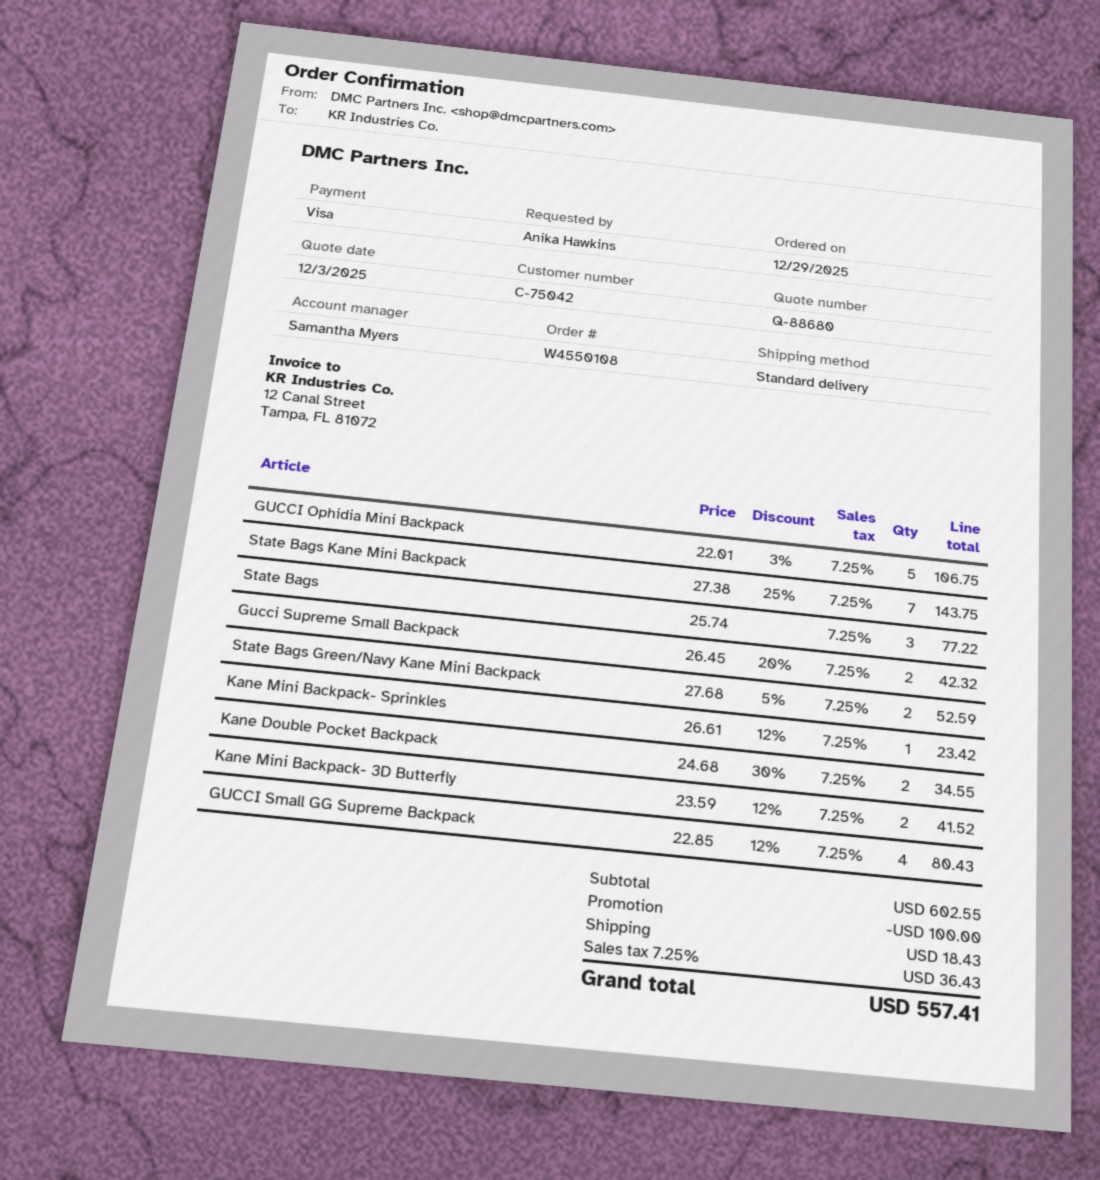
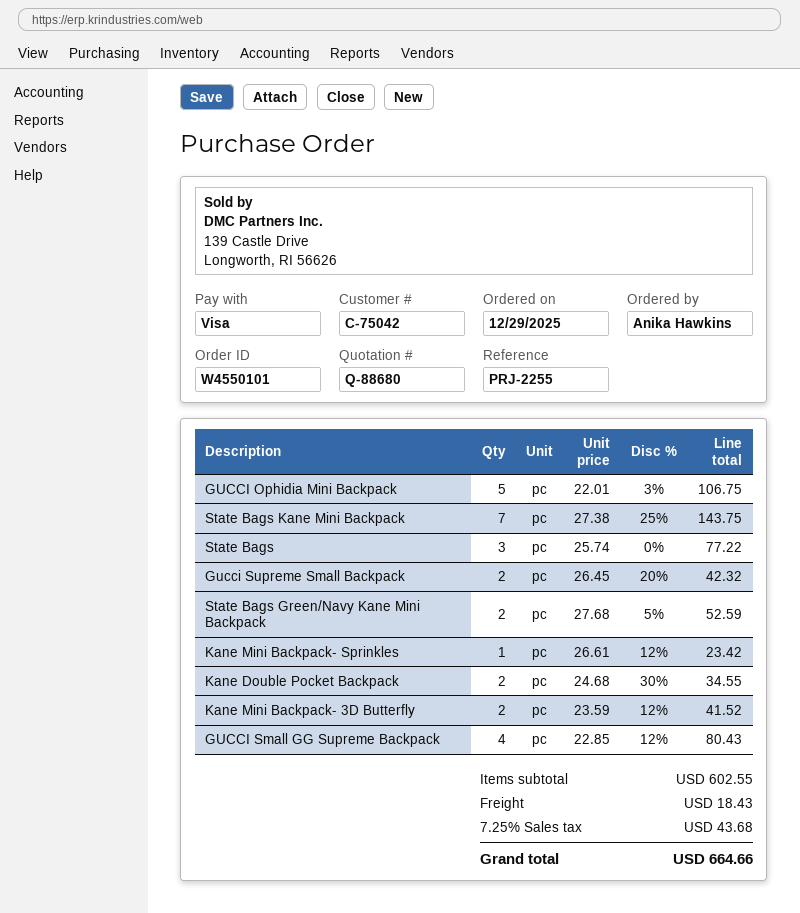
order number: W4550108 -> W4550101
discount: 100.00 -> none
tax: 7.25% = 36.43 -> 7.25% = 43.68
total: 557.41 -> 664.66

